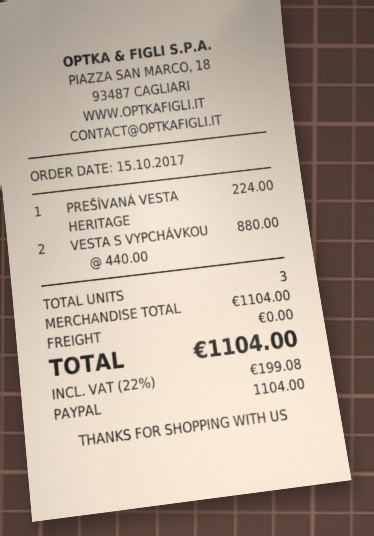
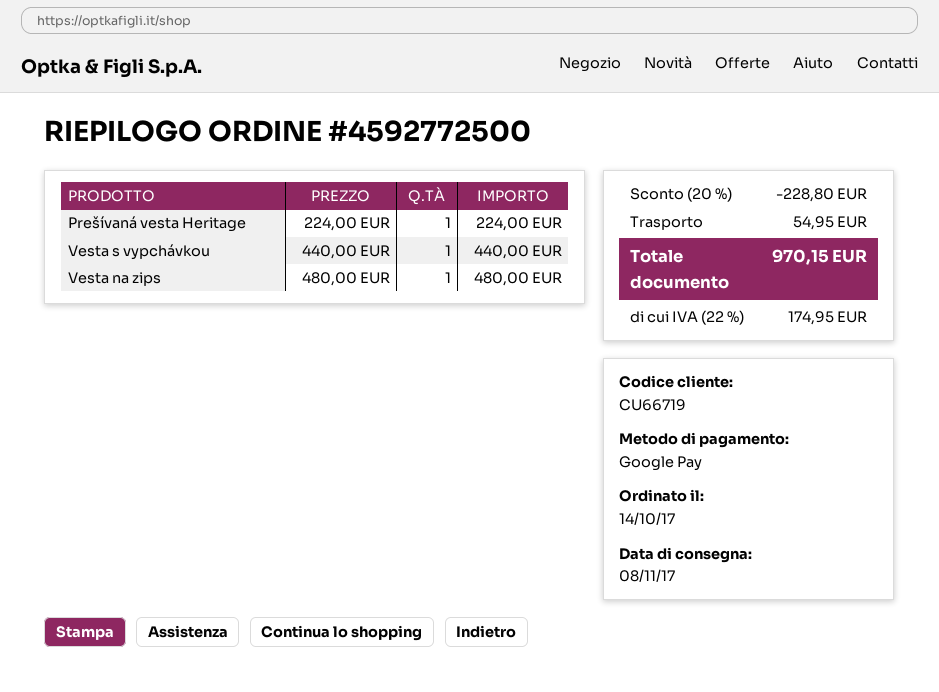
order date: 2017-10-15 -> 2017-10-14
payment method: PayPal -> Google Pay
VESTA S VYPCHÁVKOU: 2 x 440.00 = 880.00 -> 1 x 440.00 = 440.00
Vesta na zips: none -> 1 x 480.00 = 480.00
discount: none -> 20% = 228.80
shipping: 0.00 -> 54.95
tax: 22% = 199.08 -> 22% = 174.95
total: 1104.00 -> 970.15

